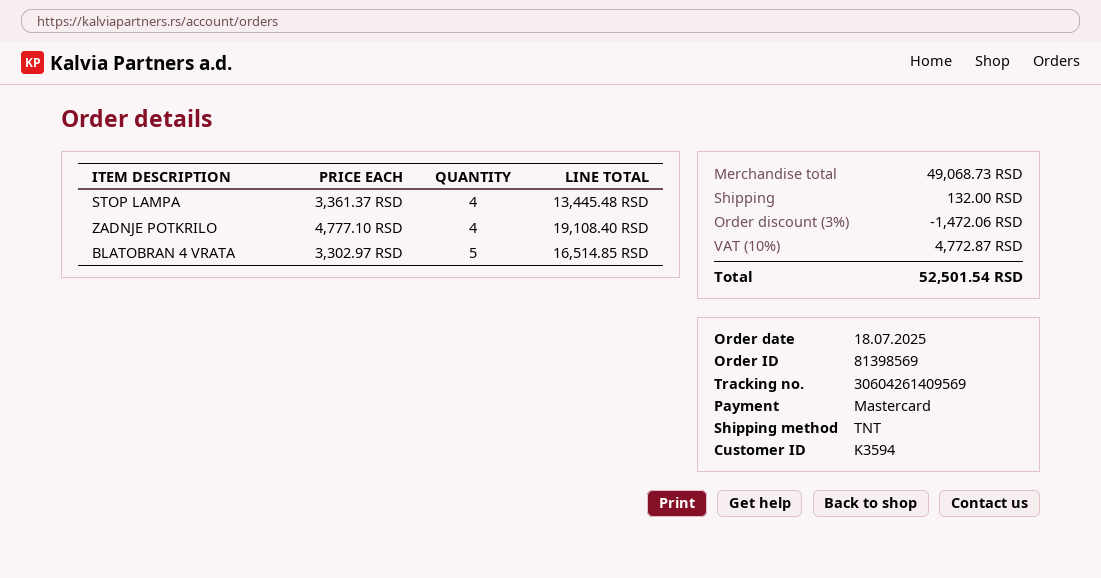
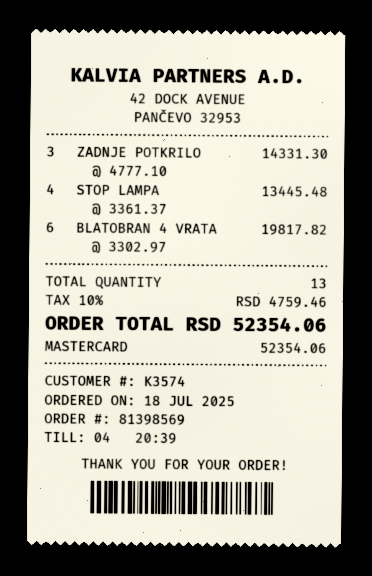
customer number: K3594 -> K3574
ZADNJE POTKRILO: 4 x 4777.10 = 19108.40 -> 3 x 4777.10 = 14331.30
BLATOBRAN 4 VRATA: 5 x 3302.97 = 16514.85 -> 6 x 3302.97 = 19817.82
discount: 3% = 1472.06 -> none
shipping: 132.00 -> none
tax: 10% = 4772.87 -> 10% = 4759.46
total: 52501.54 -> 52354.06

